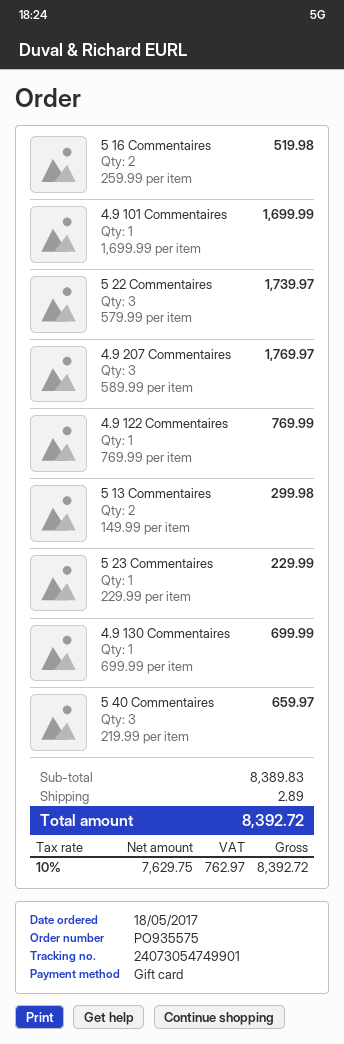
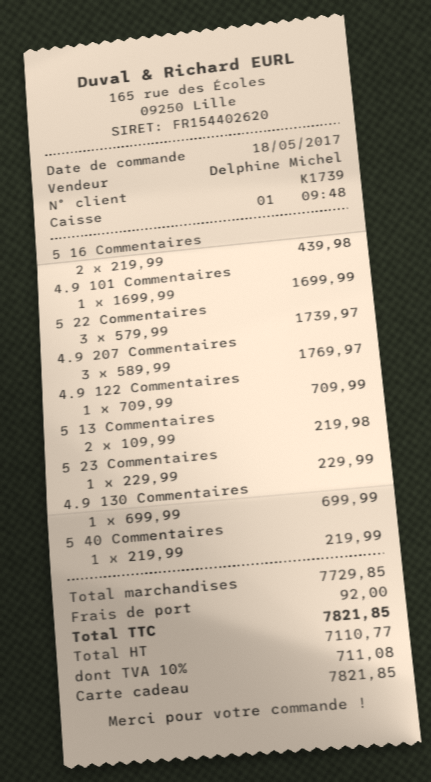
5 16 Commentaires: 2 x 259.99 = 519.98 -> 2 x 219.99 = 439.98
4.9 122 Commentaires: 1 x 769.99 = 769.99 -> 1 x 709.99 = 709.99
5 13 Commentaires: 2 x 149.99 = 299.98 -> 2 x 109.99 = 219.98
5 40 Commentaires: 3 x 219.99 = 659.97 -> 1 x 219.99 = 219.99
subtotal: 8389.83 -> 7729.85
shipping: 2.89 -> 92.00
net: 7629.75 -> 7110.77
tax: 10% = 762.97 -> 10% = 711.08
total: 8392.72 -> 7821.85

